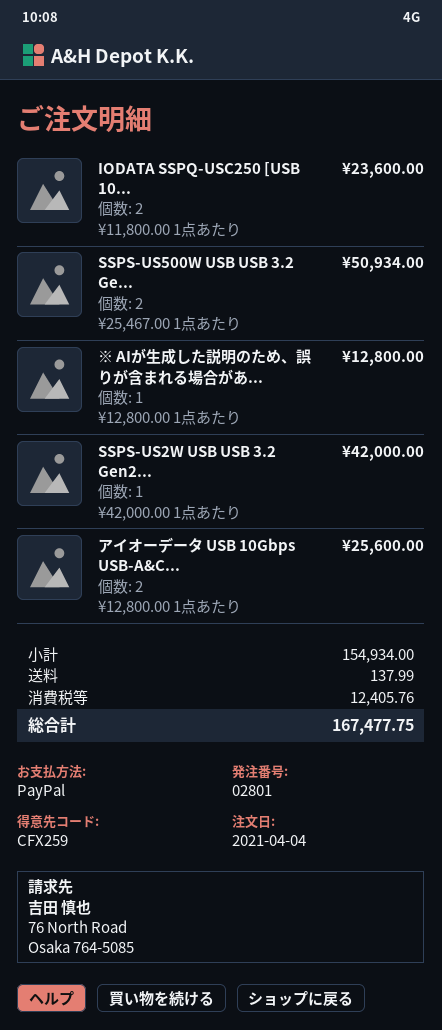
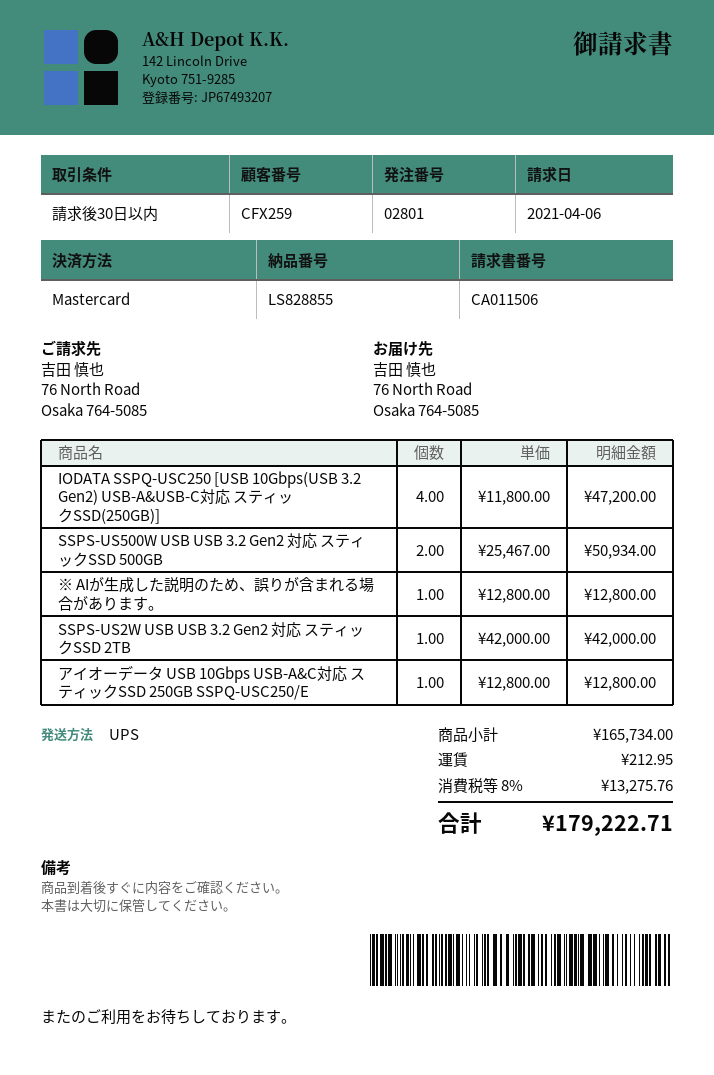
payment method: PayPal -> Mastercard
IODATA SSPQ-USC250 [USB 10...: 2 x 11800.00 = 23600.00 -> 4 x 11800.00 = 47200.00
アイオーデータ USB 10Gbps USB-A&C...: 2 x 12800.00 = 25600.00 -> 1 x 12800.00 = 12800.00
subtotal: 154934.00 -> 165734.00
shipping: 137.99 -> 212.95
tax: 12405.76 -> 13275.76
total: 167477.75 -> 179222.71

